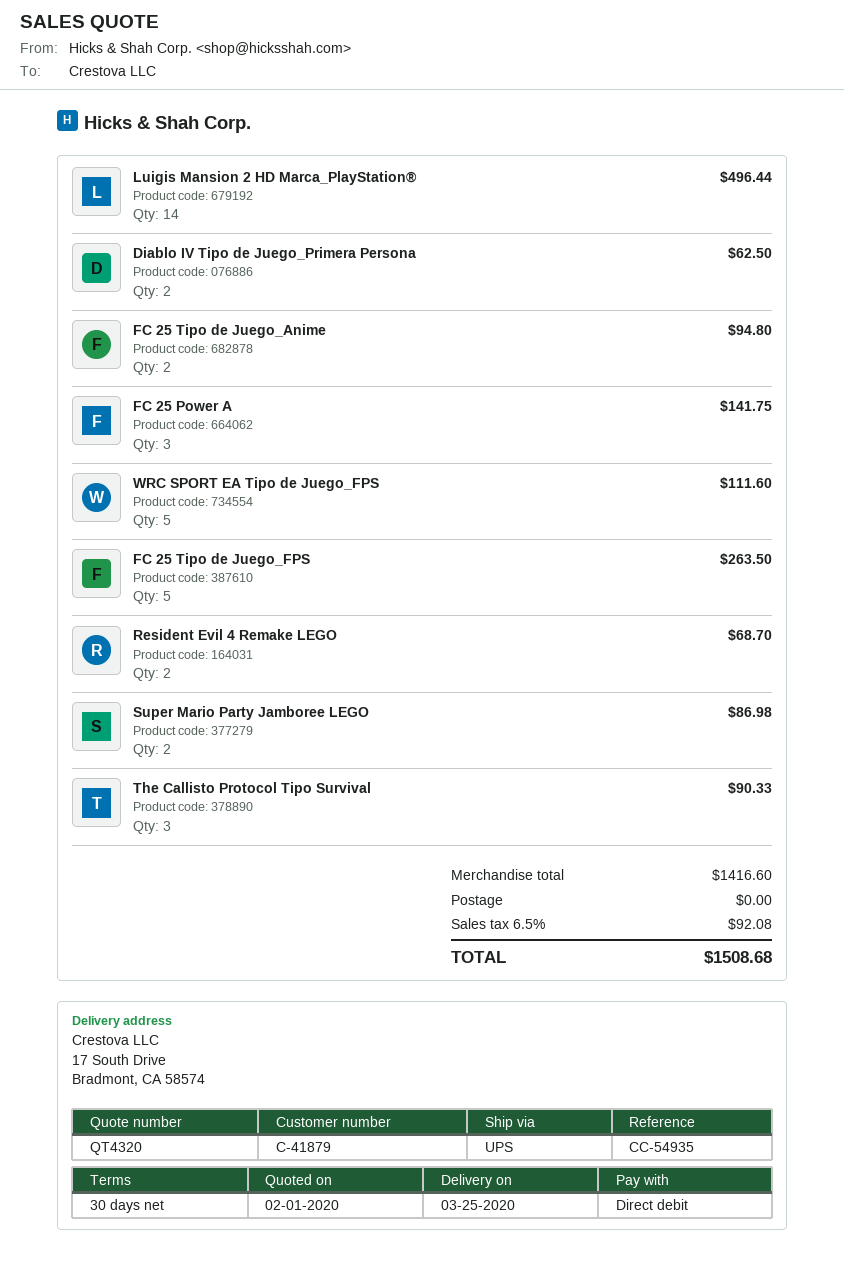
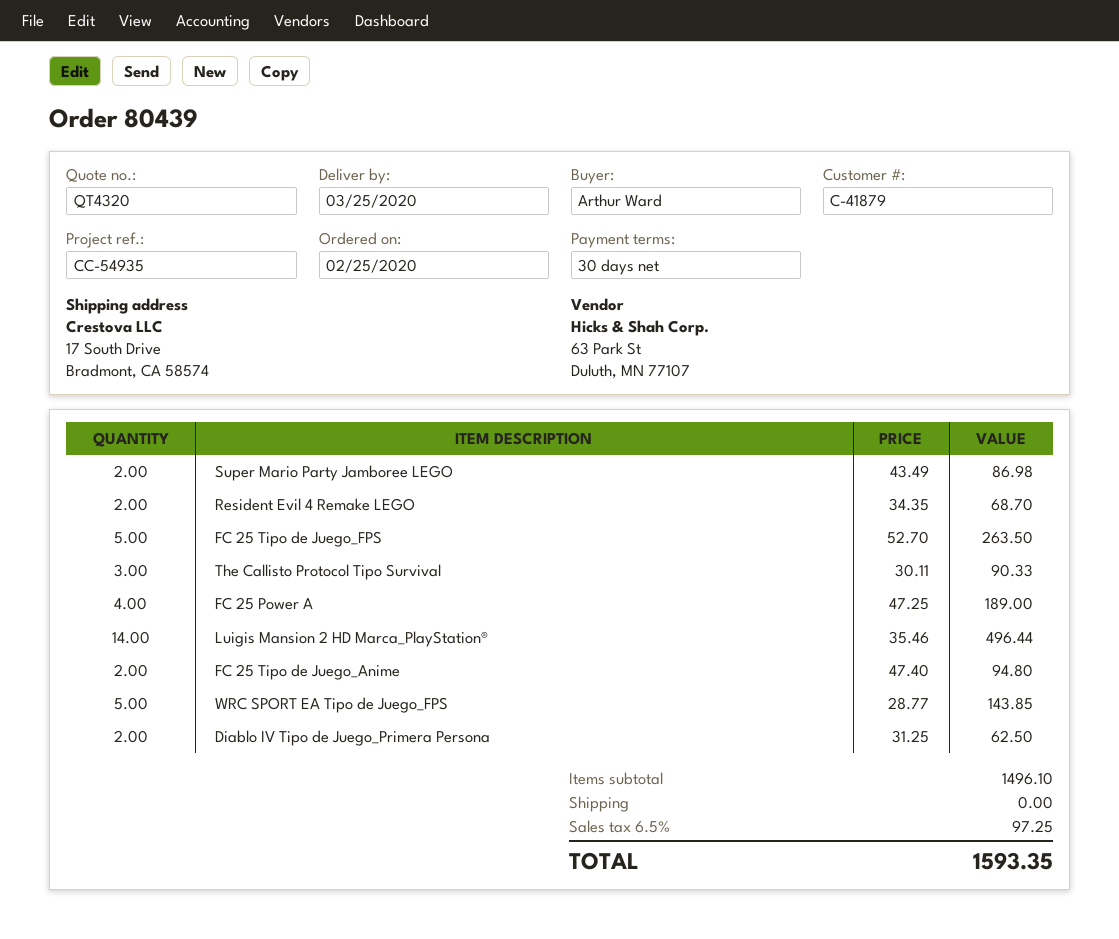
FC 25 Power A: 3 for 141.75 -> 4 for 189.00
WRC SPORT EA Tipo de Juego_FPS: 5 for 111.60 -> 5 for 143.85
subtotal: 1416.60 -> 1496.10
tax: 6.5% = 92.08 -> 6.5% = 97.25
total: 1508.68 -> 1593.35

